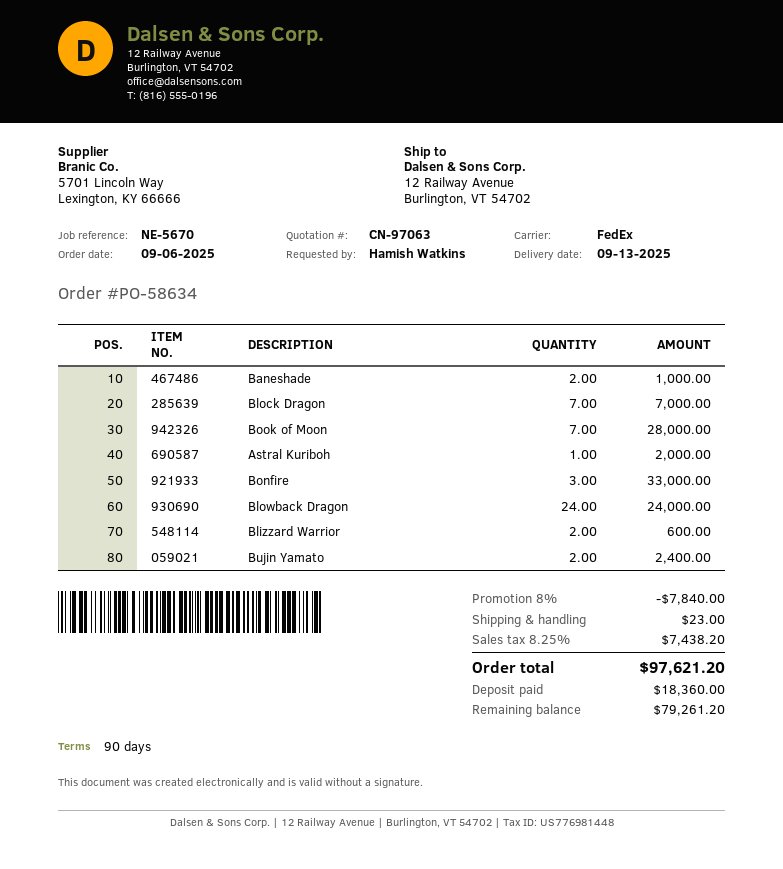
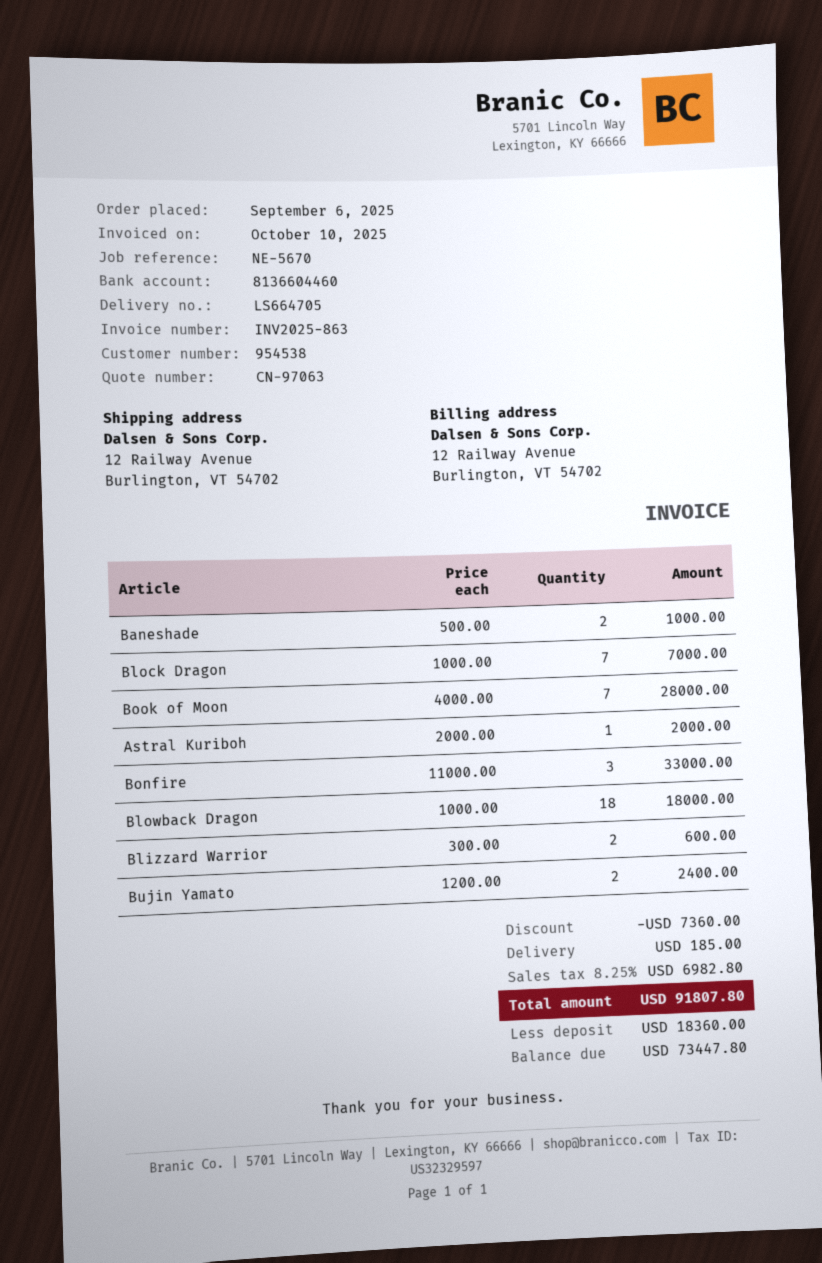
Blowback Dragon: 24 for 24000.00 -> 18 for 18000.00
discount: 7840.00 -> 7360.00
shipping: 23.00 -> 185.00
tax: 8.25% = 7438.20 -> 8.25% = 6982.80
total: 97621.20 -> 91807.80
balance: 79261.20 -> 73447.80

